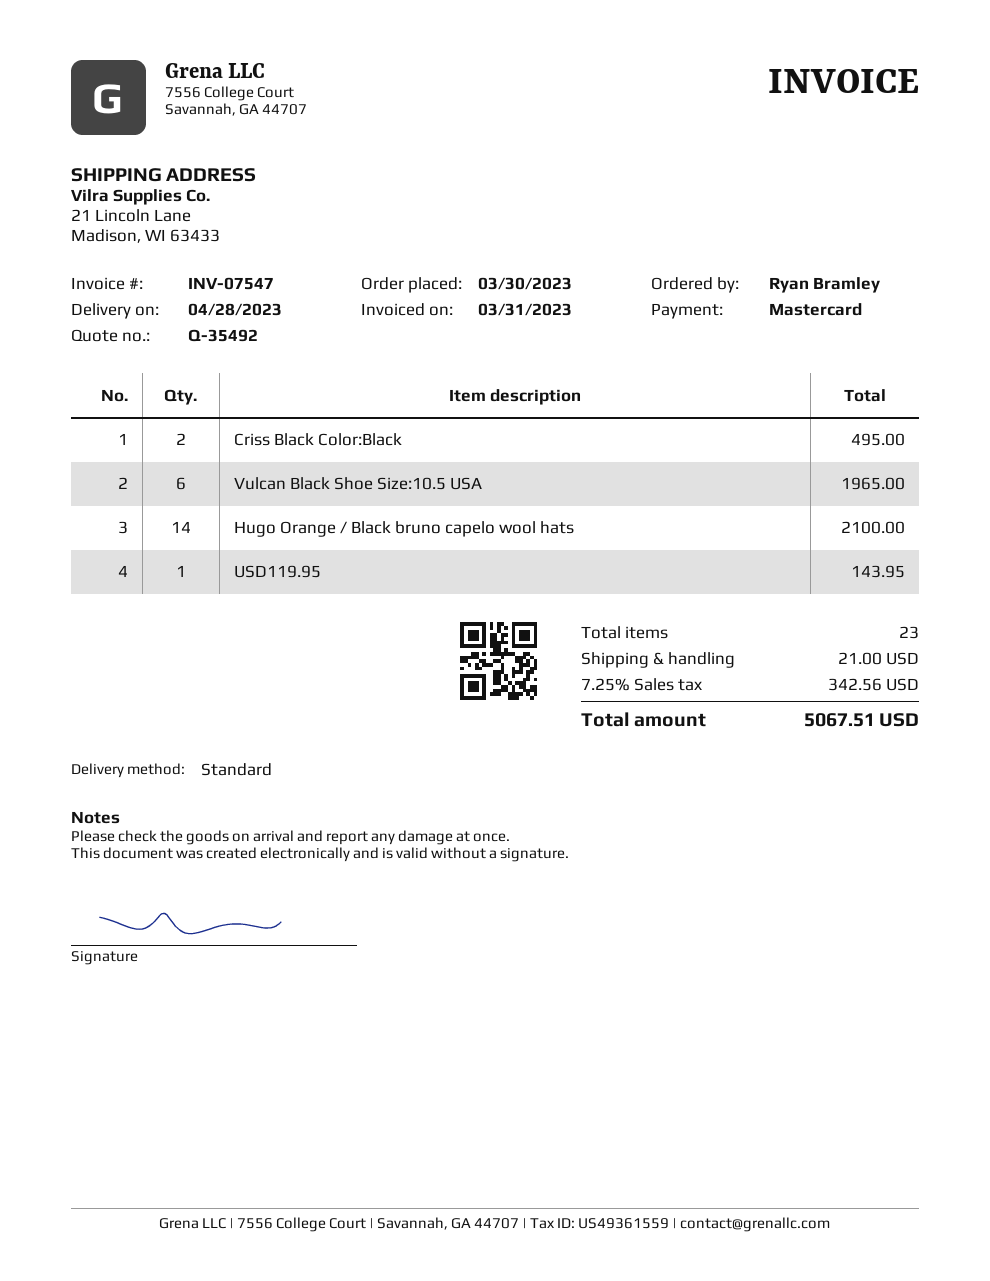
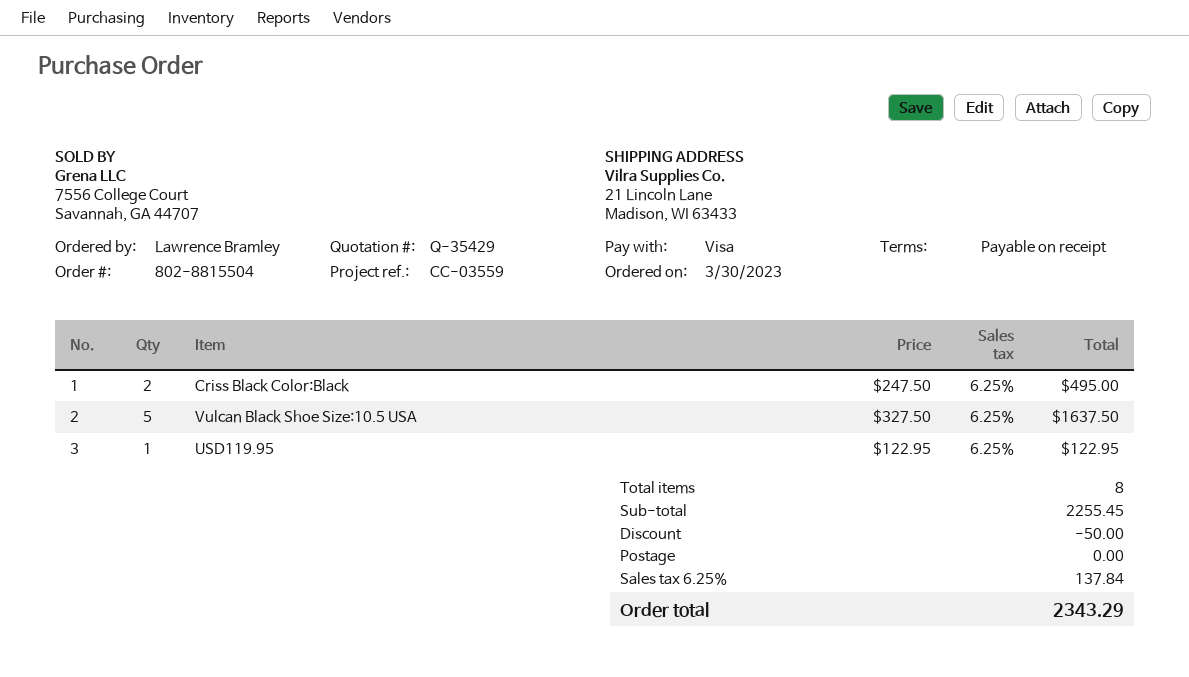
quote number: Q-35492 -> Q-35429
ordered by: Ryan Bramley -> Lawrence Bramley
payment method: Mastercard -> Visa
Vulcan Black Shoe Size:10.5 USA: 6 for 1965.00 -> 5 for 1637.50
Hugo Orange / Black bruno capelo wool hats: 14 for 2100.00 -> none
USD119.95: 1 for 143.95 -> 1 for 122.95
total quantity: 23 -> 8
discount: none -> 50.00
shipping: 21.00 -> 0.00
tax: 7.25% = 342.56 -> 6.25% = 137.84
total: 5067.51 -> 2343.29

